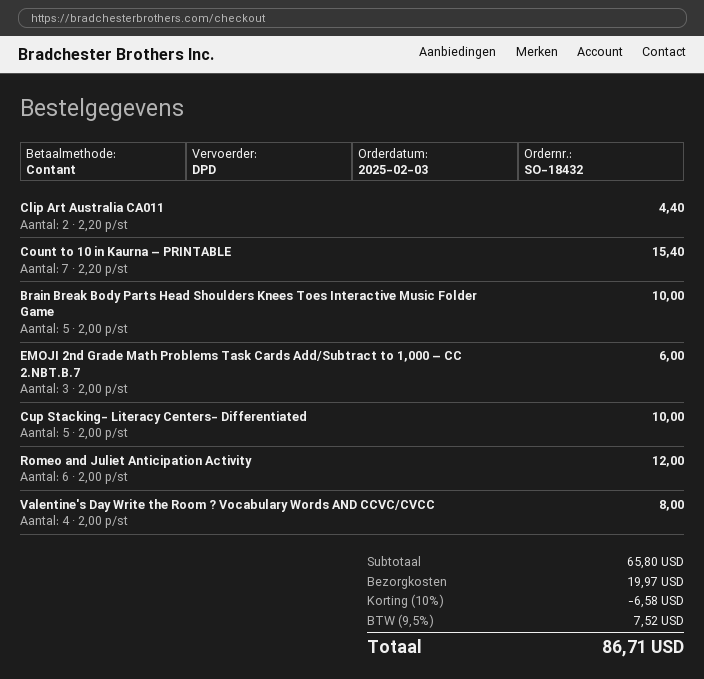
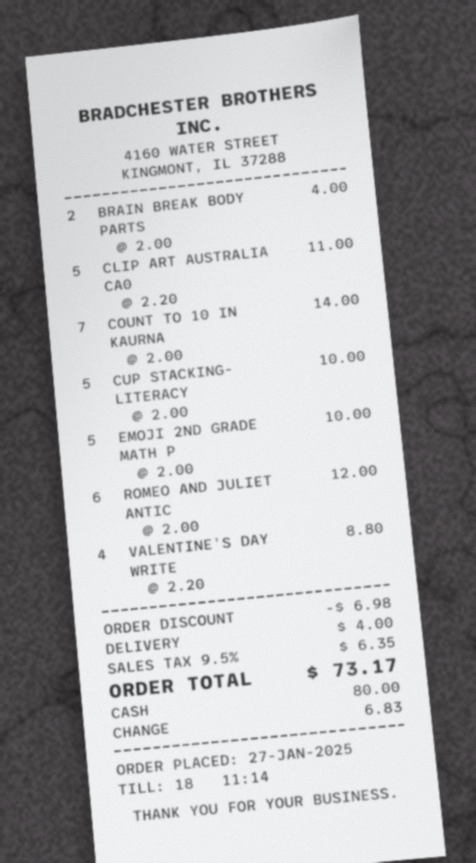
order date: 2025-02-03 -> 2025-01-27
Clip Art Australia CA011: 2 x 2.20 = 4.40 -> 5 x 2.20 = 11.00
Count to 10 in Kaurna – PRINTABLE: 7 x 2.20 = 15.40 -> 7 x 2.00 = 14.00
Brain Break Body Parts Head Shoulders Knees Toes Interactive Music Folder Game: 5 x 2.00 = 10.00 -> 2 x 2.00 = 4.00
EMOJI 2nd Grade Math Problems Task Cards Add/Subtract to 1,000 – CC 2.NBT.B.7: 3 x 2.00 = 6.00 -> 5 x 2.00 = 10.00
Valentine's Day Write the Room ? Vocabulary Words AND CCVC/CVCC: 4 x 2.00 = 8.00 -> 4 x 2.20 = 8.80
discount: 6.58 -> 6.98
shipping: 19.97 -> 4.00
tax: 9.5% = 7.52 -> 9.5% = 6.35
total: 86.71 -> 73.17

